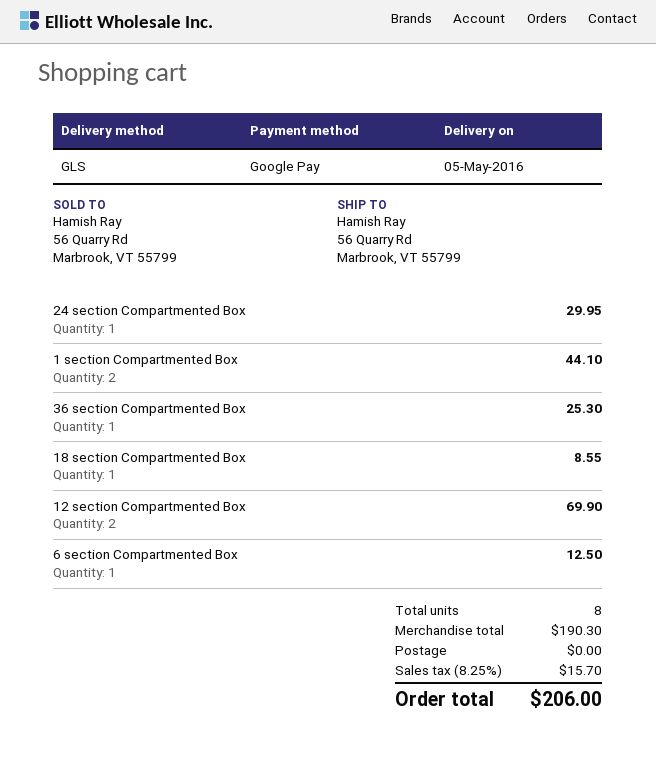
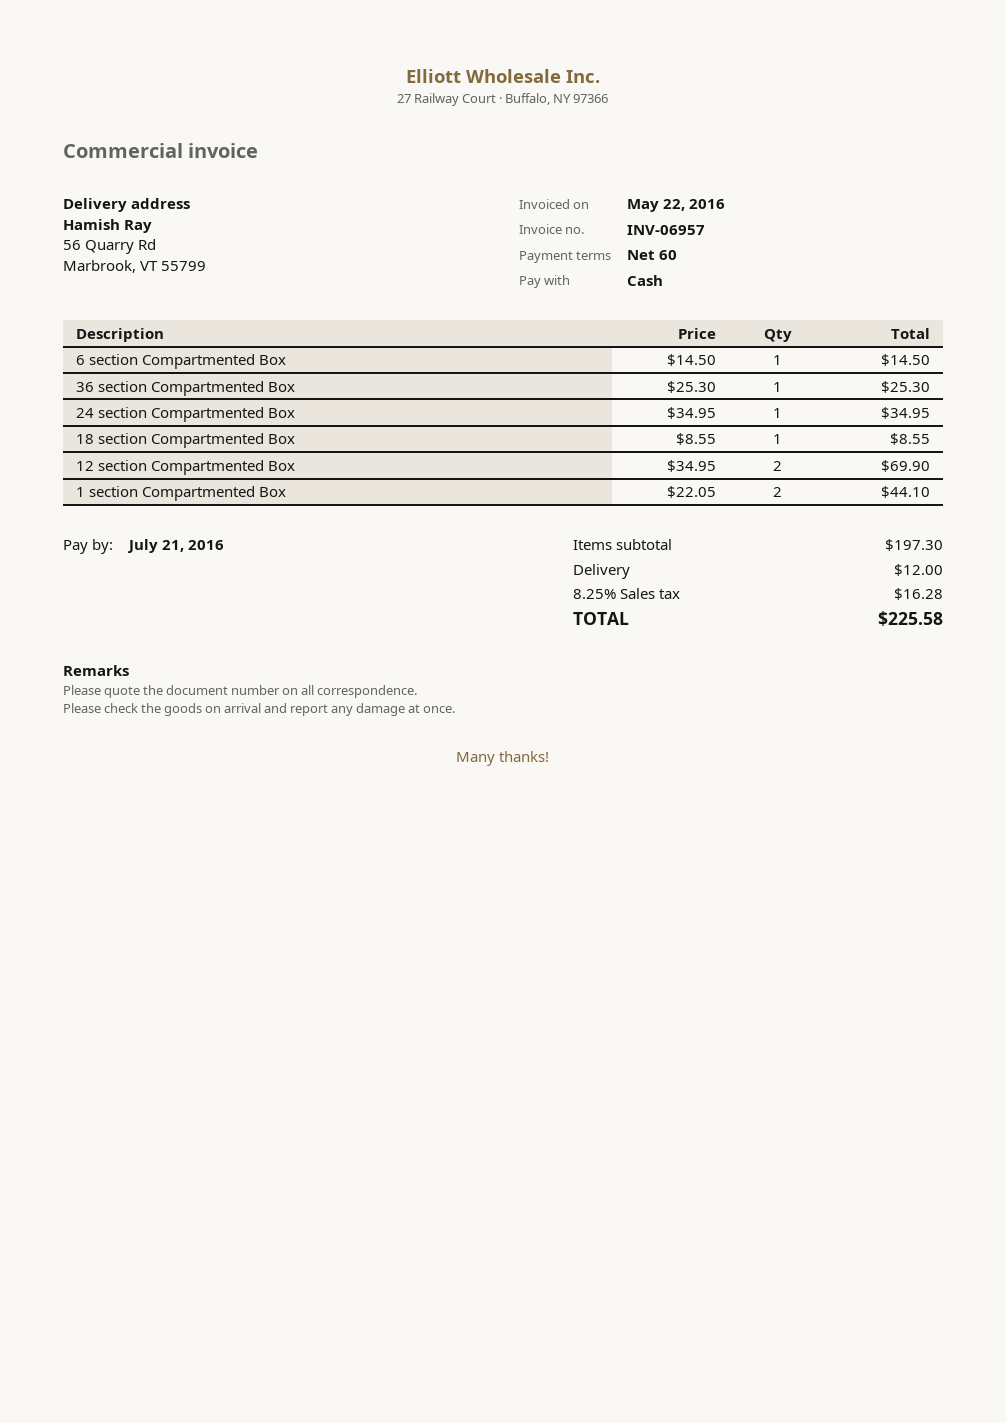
payment method: Google Pay -> cash
24 section Compartmented Box: 1 for 29.95 -> 1 for 34.95
6 section Compartmented Box: 1 for 12.50 -> 1 for 14.50
subtotal: 190.30 -> 197.30
shipping: 0.00 -> 12.00
tax: 8.25% = 15.70 -> 8.25% = 16.28
total: 206.00 -> 225.58

